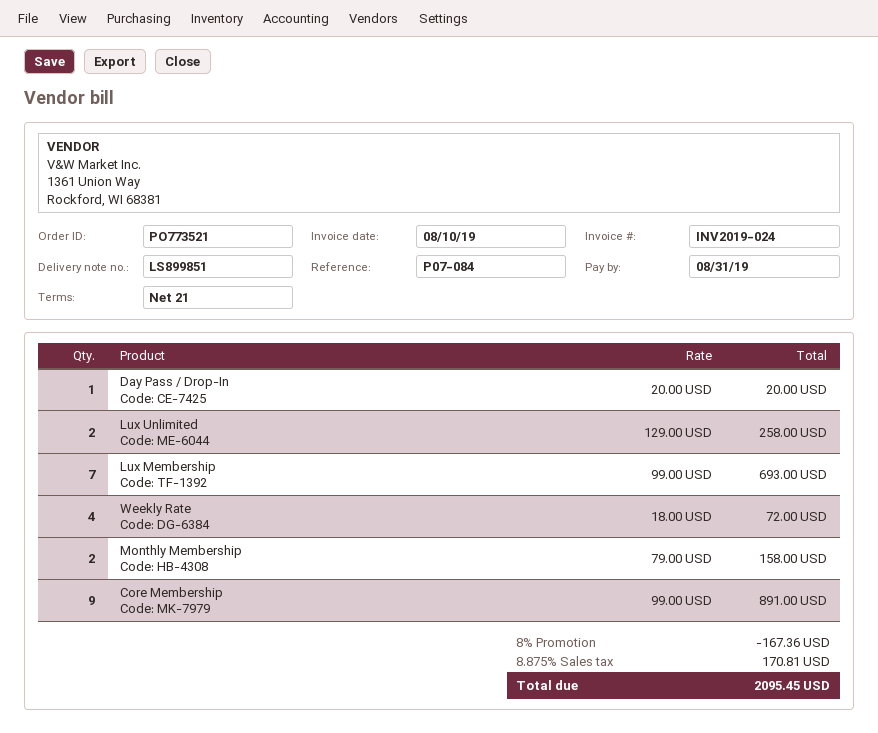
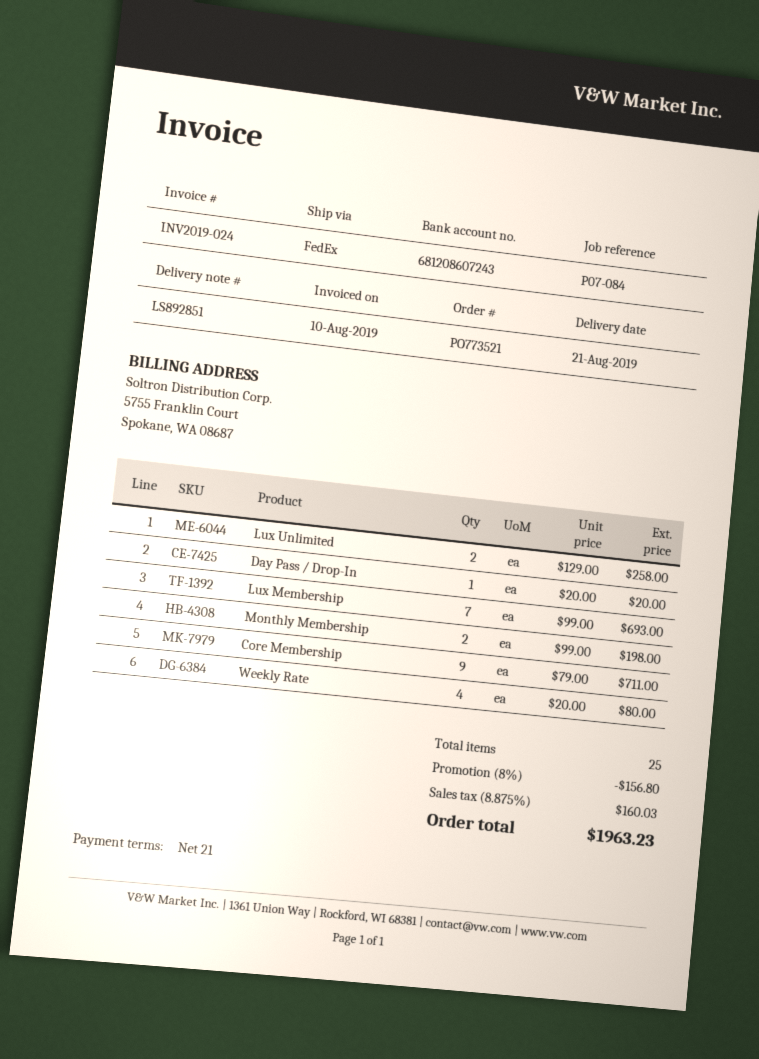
delivery note number: LS899851 -> LS892851
Weekly Rate: 4 x 18.00 = 72.00 -> 4 x 20.00 = 80.00
Monthly Membership: 2 x 79.00 = 158.00 -> 2 x 99.00 = 198.00
Core Membership: 9 x 99.00 = 891.00 -> 9 x 79.00 = 711.00
discount: 8% = 167.36 -> 8% = 156.80
tax: 8.875% = 170.81 -> 8.875% = 160.03
total: 2095.45 -> 1963.23

